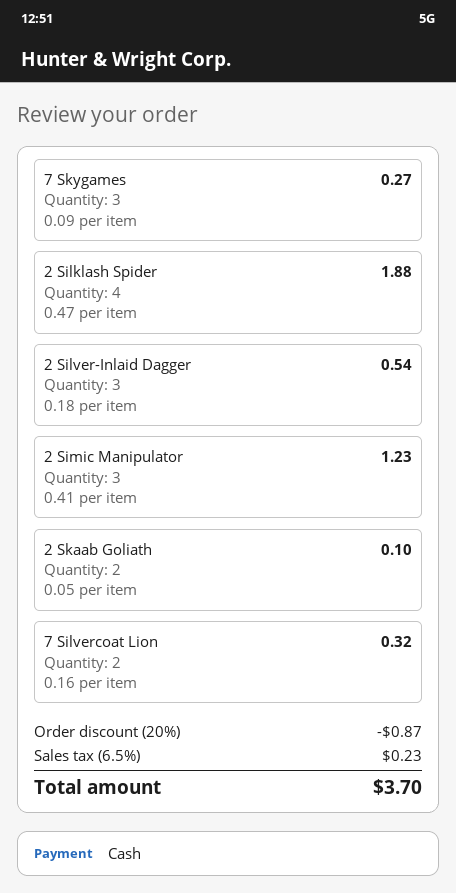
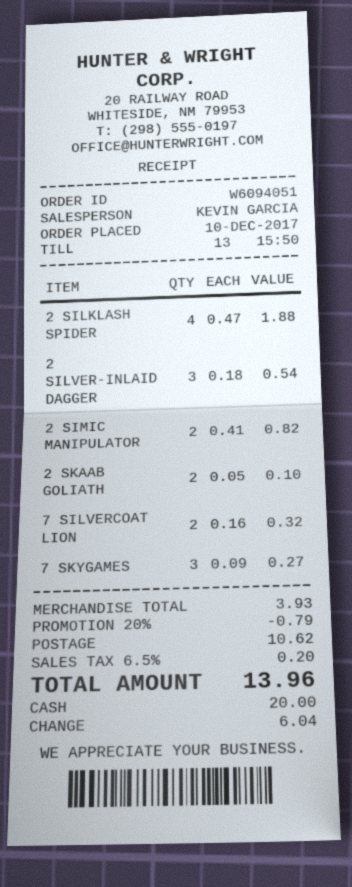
2 Simic Manipulator: 3 x 0.41 = 1.23 -> 2 x 0.41 = 0.82
discount: 20% = 0.87 -> 20% = 0.79
shipping: none -> 10.62
tax: 6.5% = 0.23 -> 6.5% = 0.20
total: 3.70 -> 13.96

